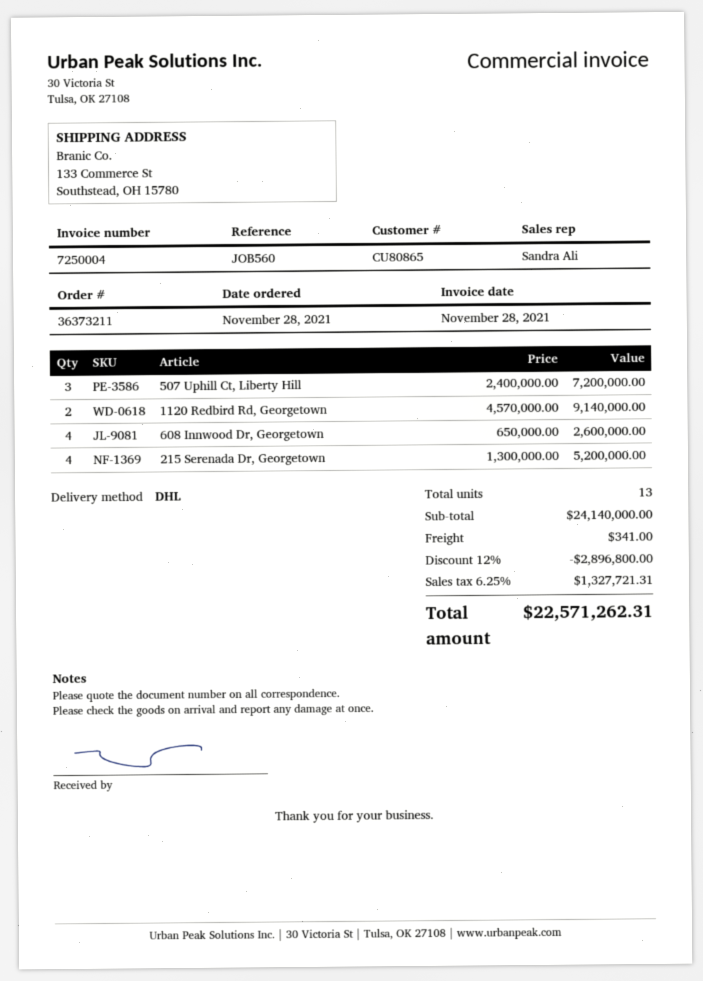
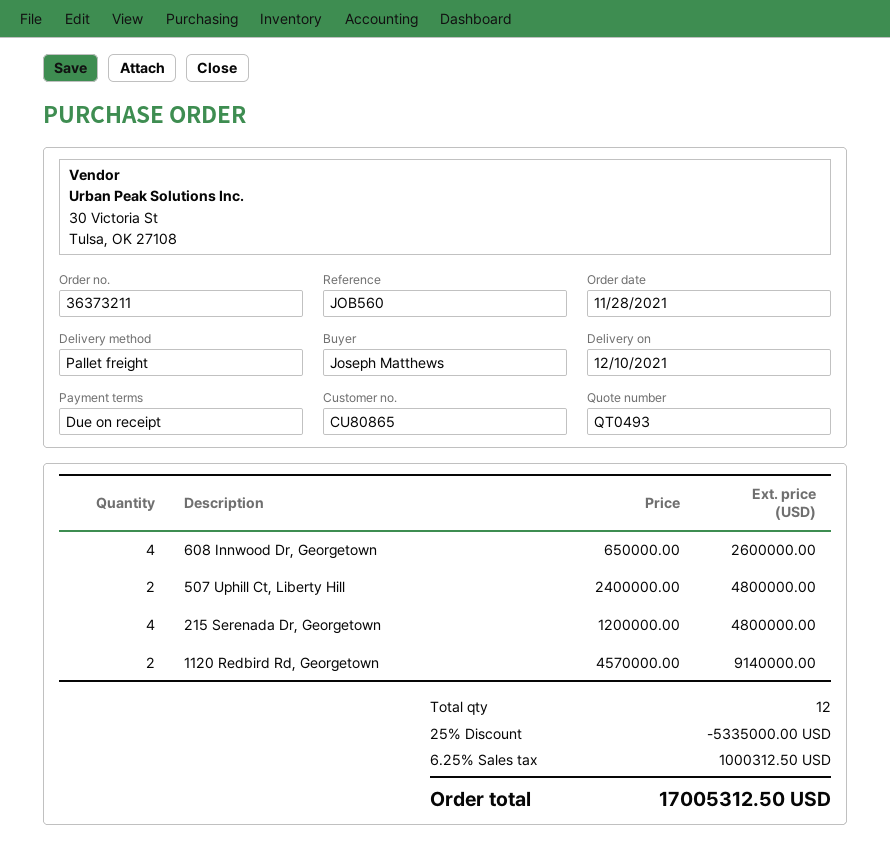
shipping method: DHL -> pallet freight
507 Uphill Ct, Liberty Hill: 3 x 2400000.00 = 7200000.00 -> 2 x 2400000.00 = 4800000.00
215 Serenada Dr, Georgetown: 4 x 1300000.00 = 5200000.00 -> 4 x 1200000.00 = 4800000.00
total quantity: 13 -> 12
discount: 12% = 2896800.00 -> 25% = 5335000.00
shipping: 341.00 -> none
tax: 6.25% = 1327721.31 -> 6.25% = 1000312.50
total: 22571262.31 -> 17005312.50

